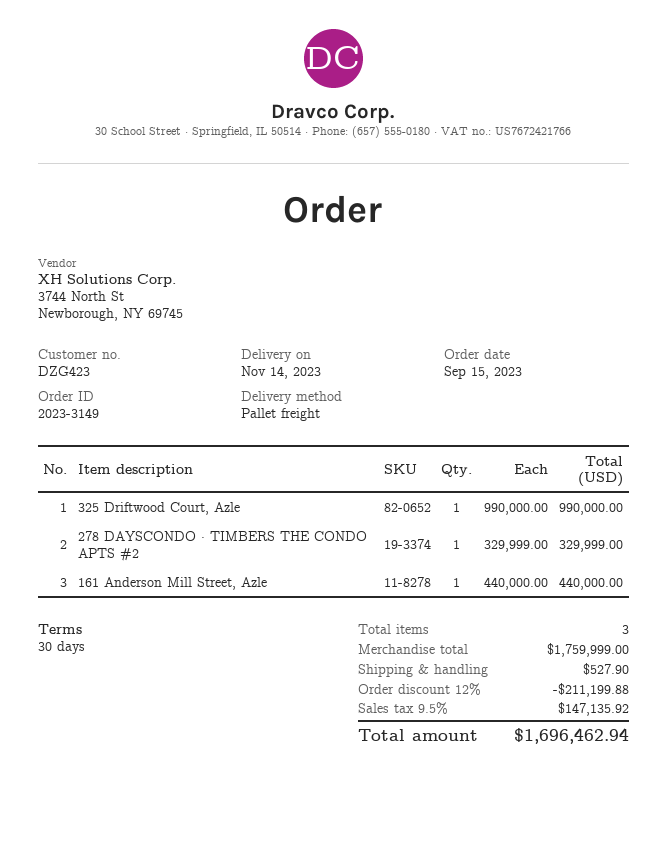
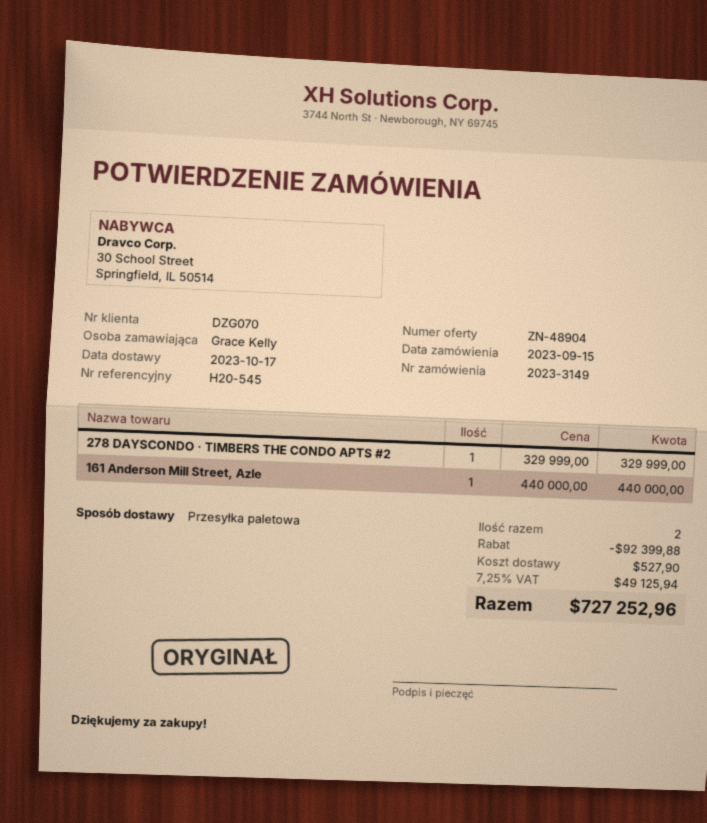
delivery date: 2023-11-14 -> 2023-10-17
customer number: DZG423 -> DZG070
325 Driftwood Court, Azle: 1 x 990000.00 = 990000.00 -> none
total quantity: 3 -> 2
discount: 211199.88 -> 92399.88
tax: 9.5% = 147135.92 -> 7.25% = 49125.94
total: 1696462.94 -> 727252.96

